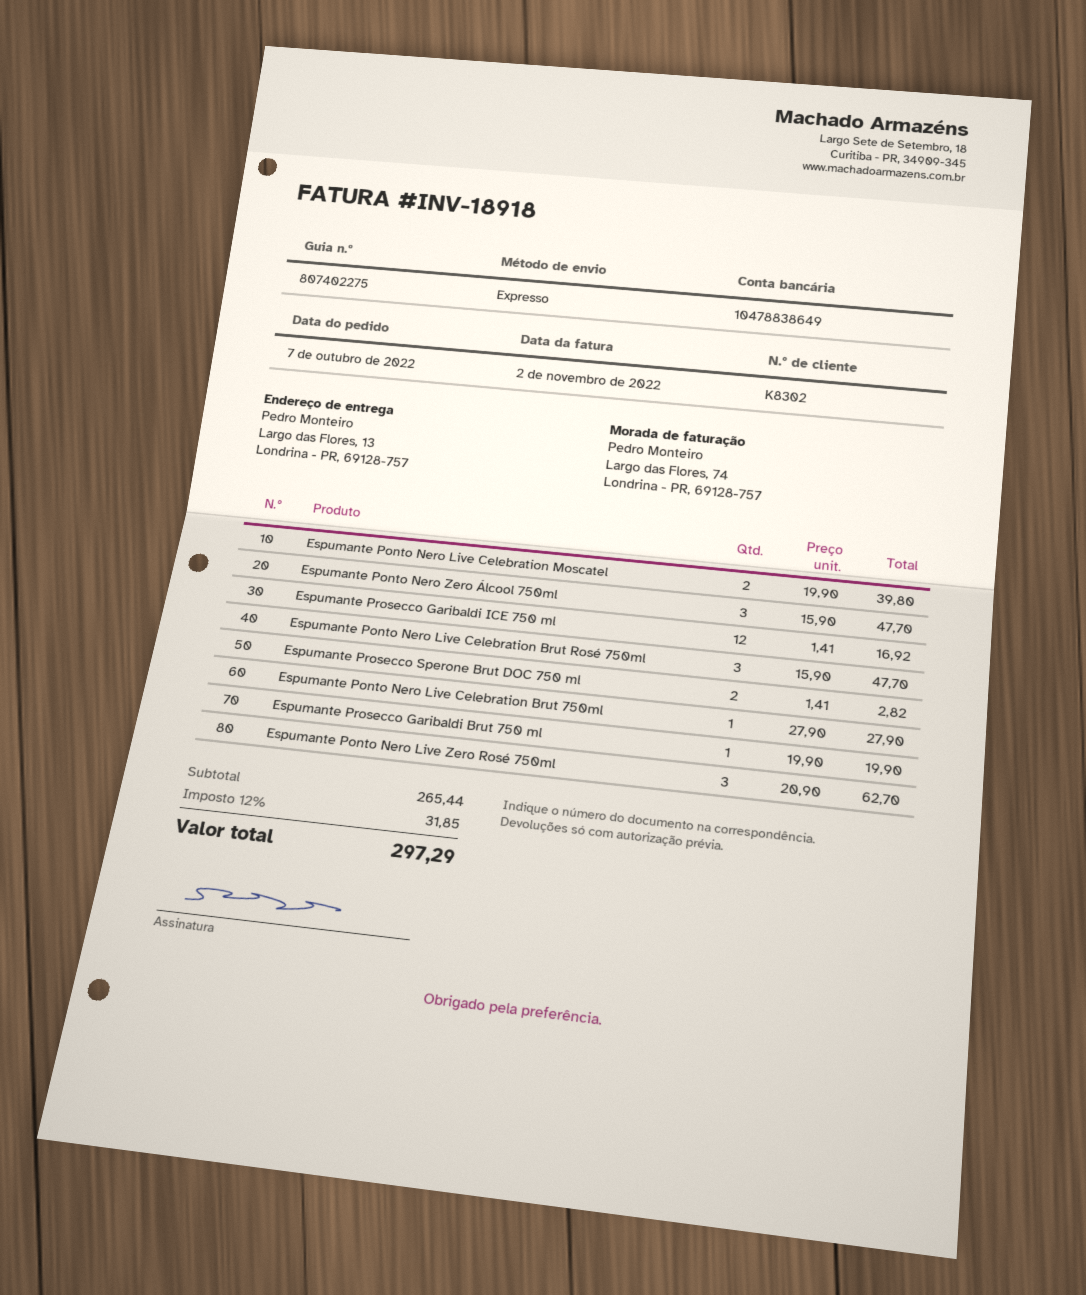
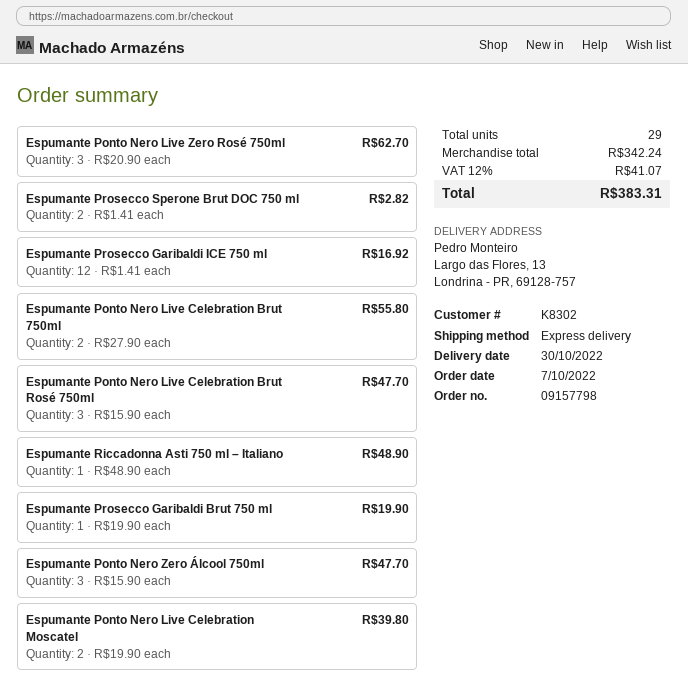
Espumante Ponto Nero Live Celebration Brut 750ml: 1 x 27.90 = 27.90 -> 2 x 27.90 = 55.80
Espumante Riccadonna Asti 750 ml – Italiano: none -> 1 x 48.90 = 48.90
subtotal: 265.44 -> 342.24
tax: 12% = 31.85 -> 12% = 41.07
total: 297.29 -> 383.31

